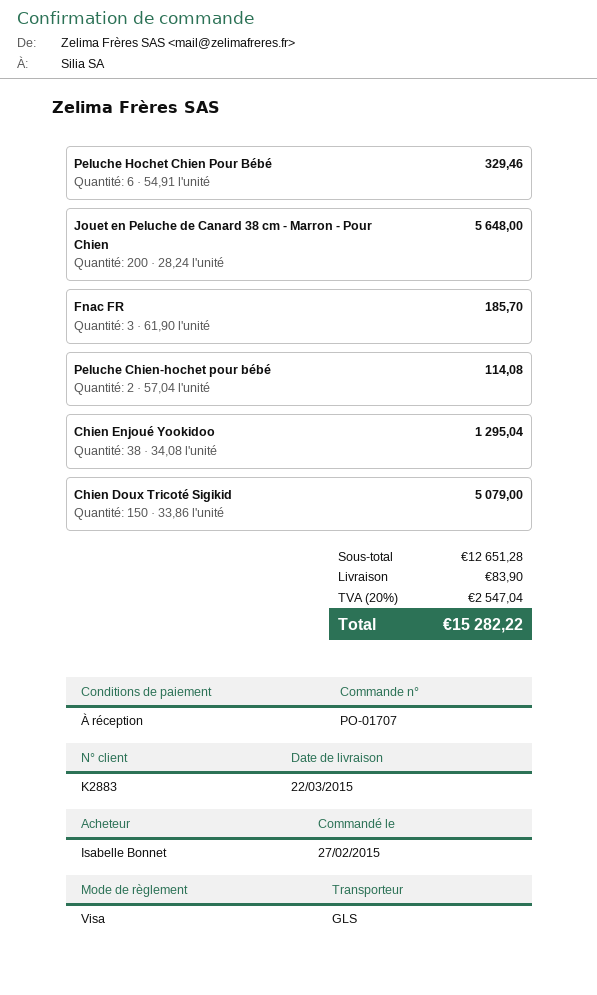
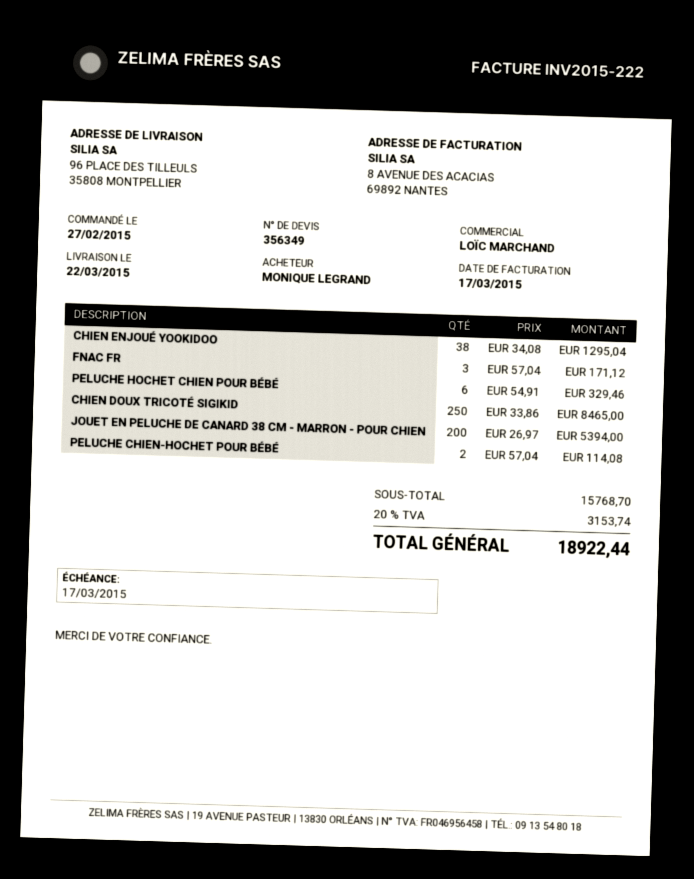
ordered by: Isabelle Bonnet -> MONIQUE LEGRAND
Jouet en Peluche de Canard 38 cm - Marron - Pour Chien: 200 x 28.24 = 5648.00 -> 200 x 26.97 = 5394.00
Fnac FR: 3 x 61.90 = 185.70 -> 3 x 57.04 = 171.12
Chien Doux Tricoté Sigikid: 150 x 33.86 = 5079.00 -> 250 x 33.86 = 8465.00
subtotal: 12651.28 -> 15768.70
shipping: 83.90 -> none
tax: 20% = 2547.04 -> 20% = 3153.74
total: 15282.22 -> 18922.44

